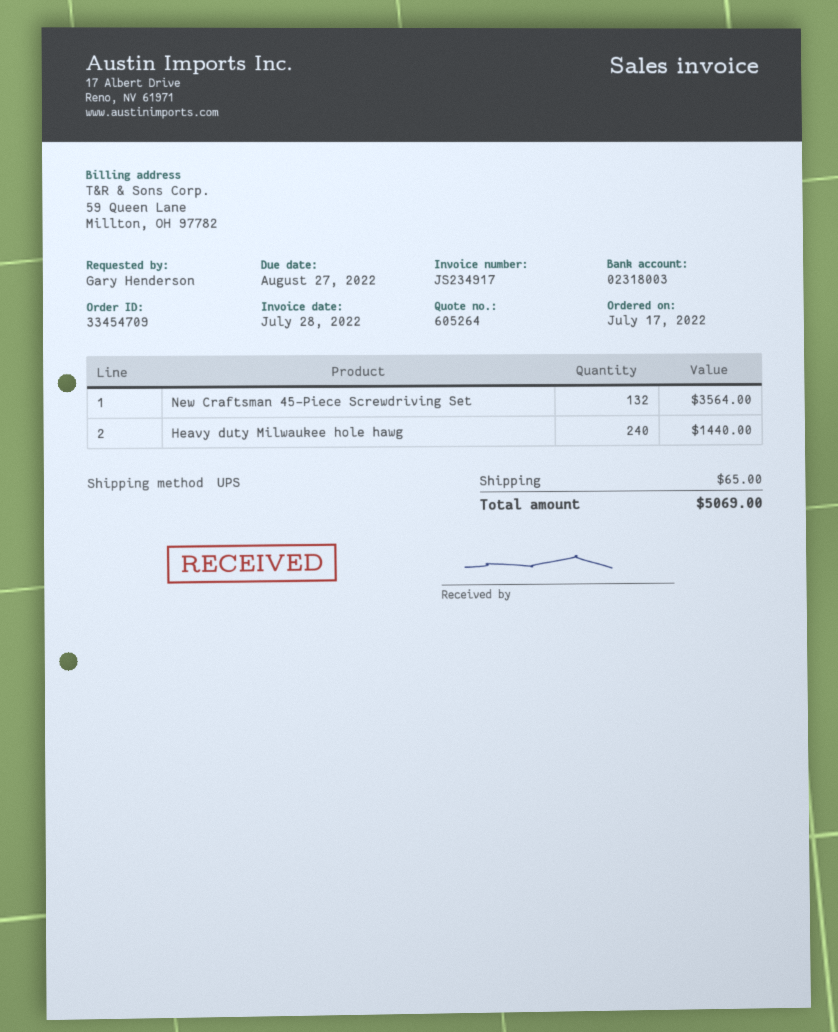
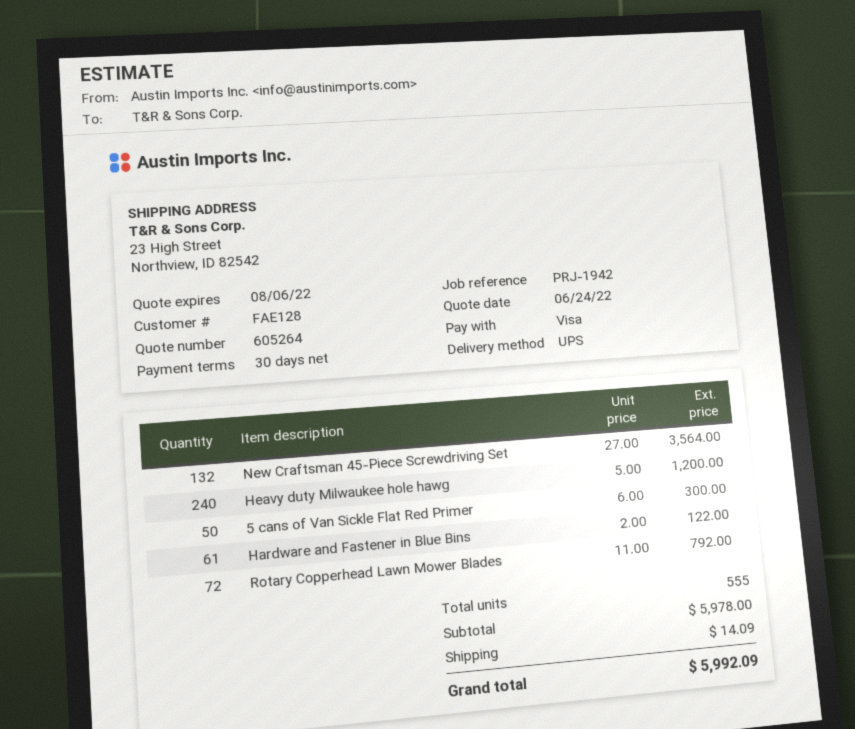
Heavy duty Milwaukee hole hawg: 240 for 1440.00 -> 240 for 1200.00
5 cans of Van Sickle Flat Red Primer: none -> 50 for 300.00
Hardware and Fastener in Blue Bins: none -> 61 for 122.00
Rotary Copperhead Lawn Mower Blades: none -> 72 for 792.00
shipping: 65.00 -> 14.09
total: 5069.00 -> 5992.09

